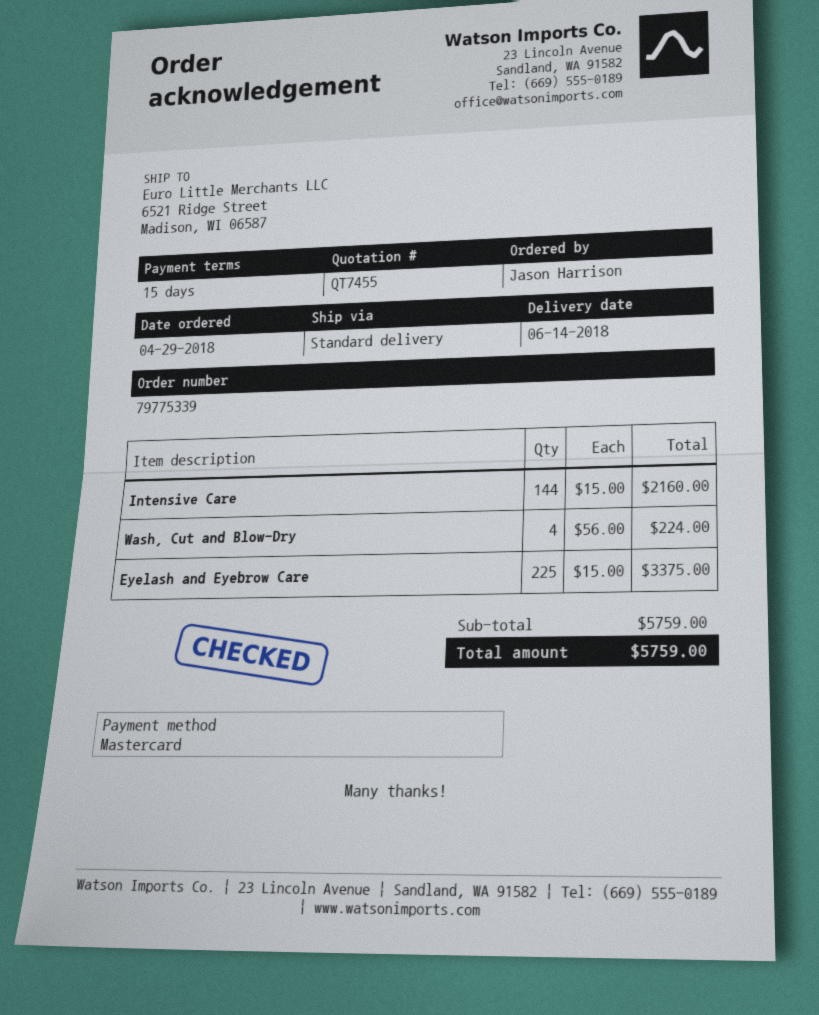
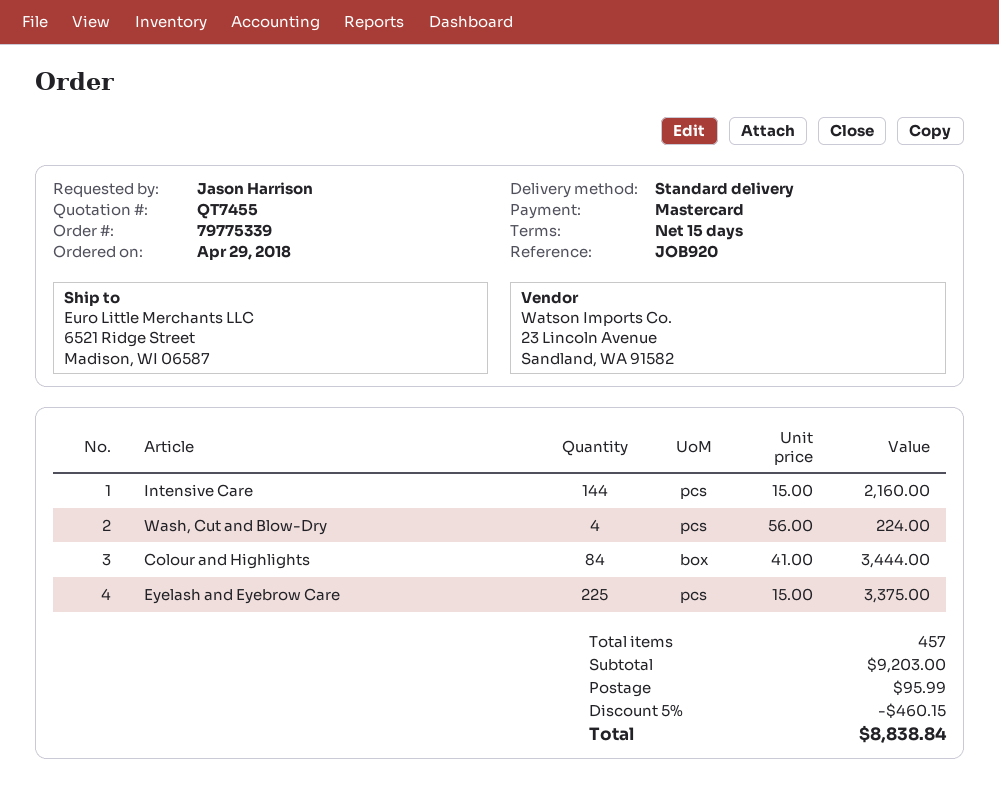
Colour and Highlights: none -> 84 x 41.00 = 3444.00
subtotal: 5759.00 -> 9203.00
discount: none -> 5% = 460.15
shipping: none -> 95.99
total: 5759.00 -> 8838.84

